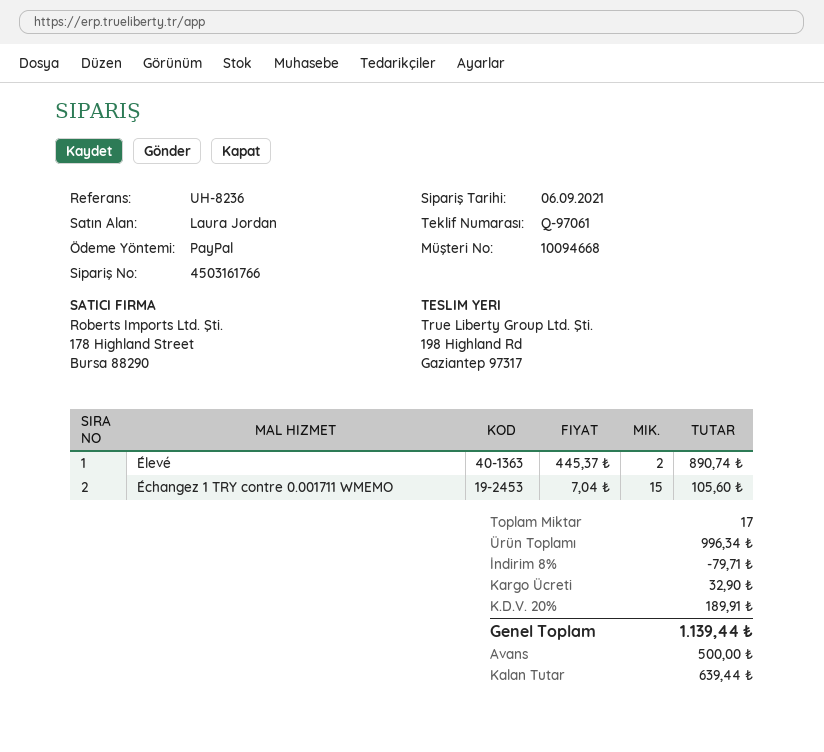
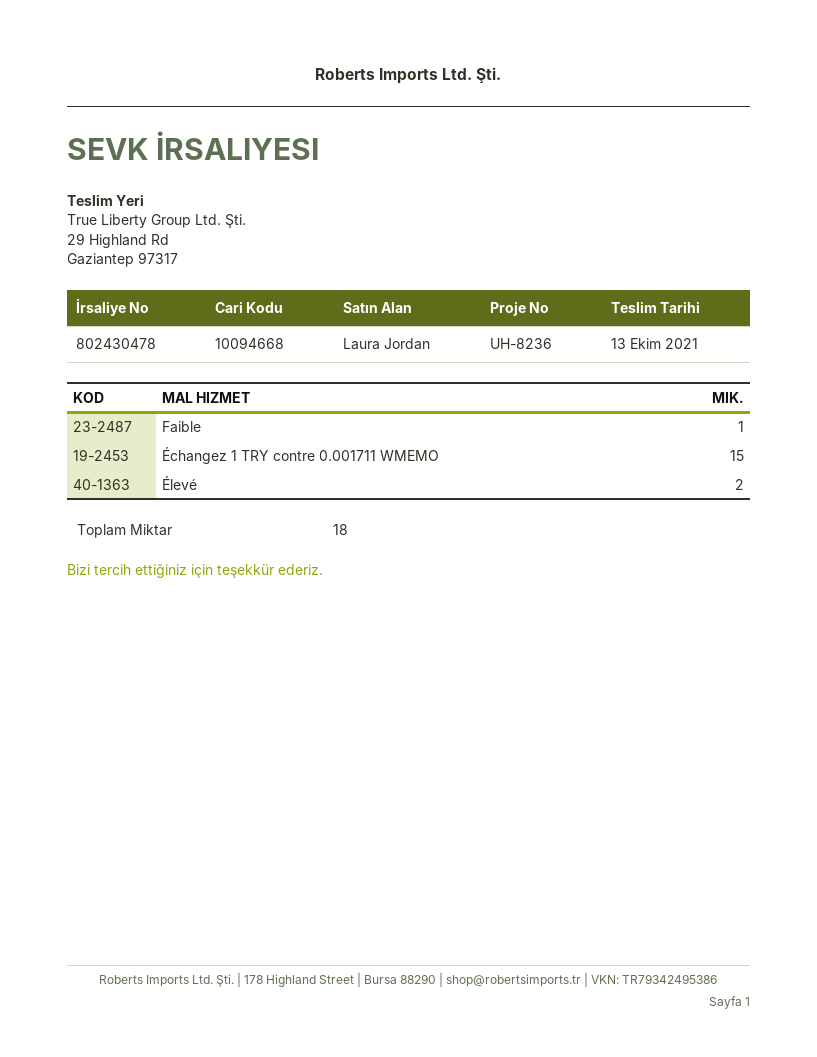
ship to: 198 Highland Rd, Gaziantep 97317 -> 29 Highland Rd, Gaziantep 97317
Faible: none -> 1
total quantity: 17 -> 18

